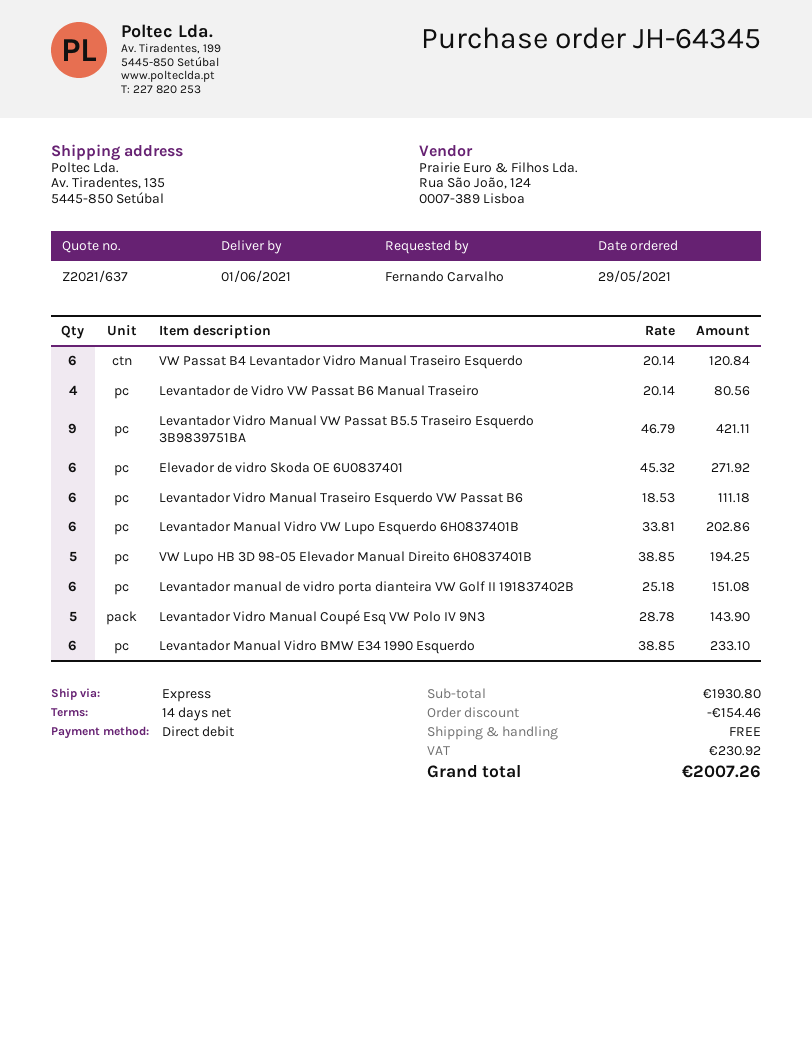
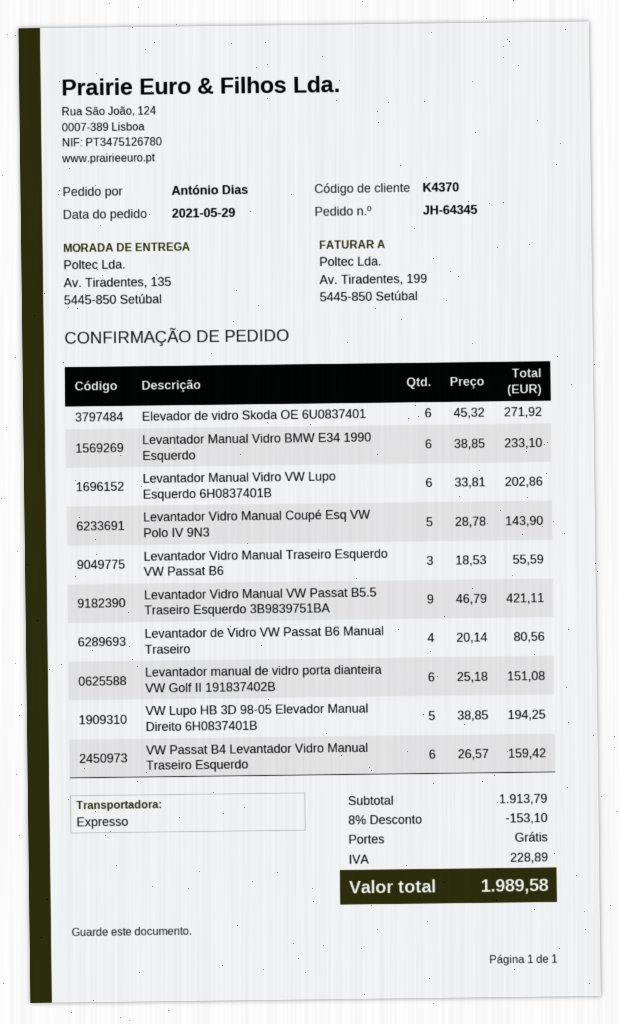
ordered by: Fernando Carvalho -> António Dias
VW Passat B4 Levantador Vidro Manual Traseiro Esquerdo: 6 x 20.14 = 120.84 -> 6 x 26.57 = 159.42
Levantador Vidro Manual Traseiro Esquerdo VW Passat B6: 6 x 18.53 = 111.18 -> 3 x 18.53 = 55.59
subtotal: 1930.80 -> 1913.79
discount: 154.46 -> 153.10
tax: 230.92 -> 228.89
total: 2007.26 -> 1989.58

